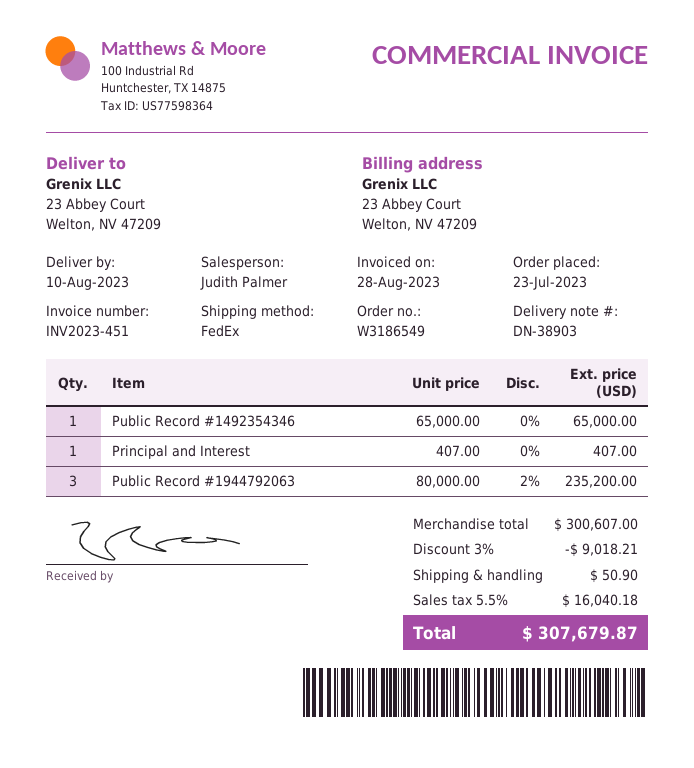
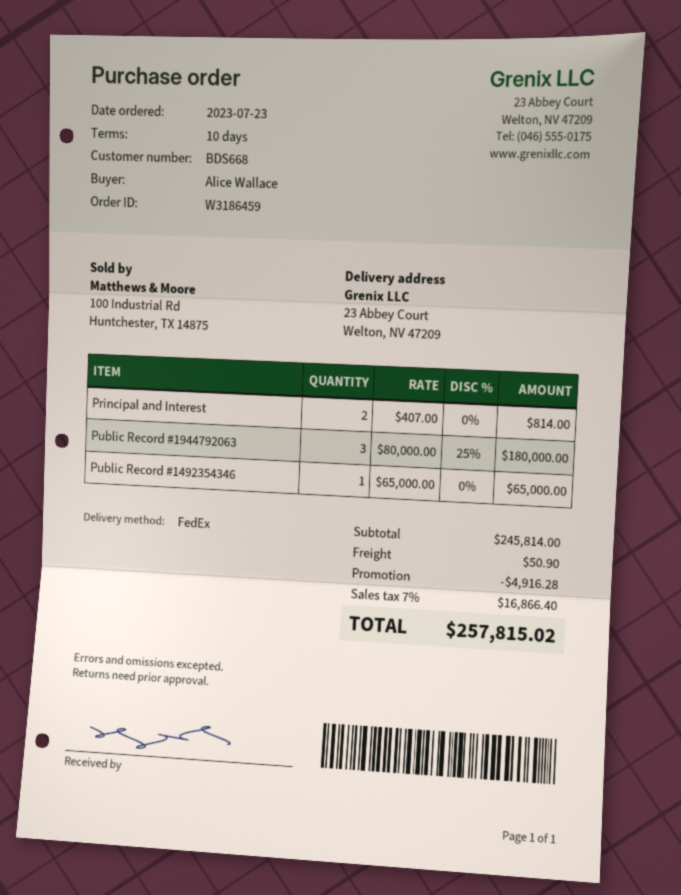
order number: W3186549 -> W3186459
Principal and Interest: 1 x 407.00 = 407.00 -> 2 x 407.00 = 814.00
Public Record #1944792063: 3 x 80000.00 - 2% = 235200.00 -> 3 x 80000.00 - 25% = 180000.00
subtotal: 300607.00 -> 245814.00
discount: 9018.21 -> 4916.28
tax: 5.5% = 16040.18 -> 7% = 16866.40
total: 307679.87 -> 257815.02

